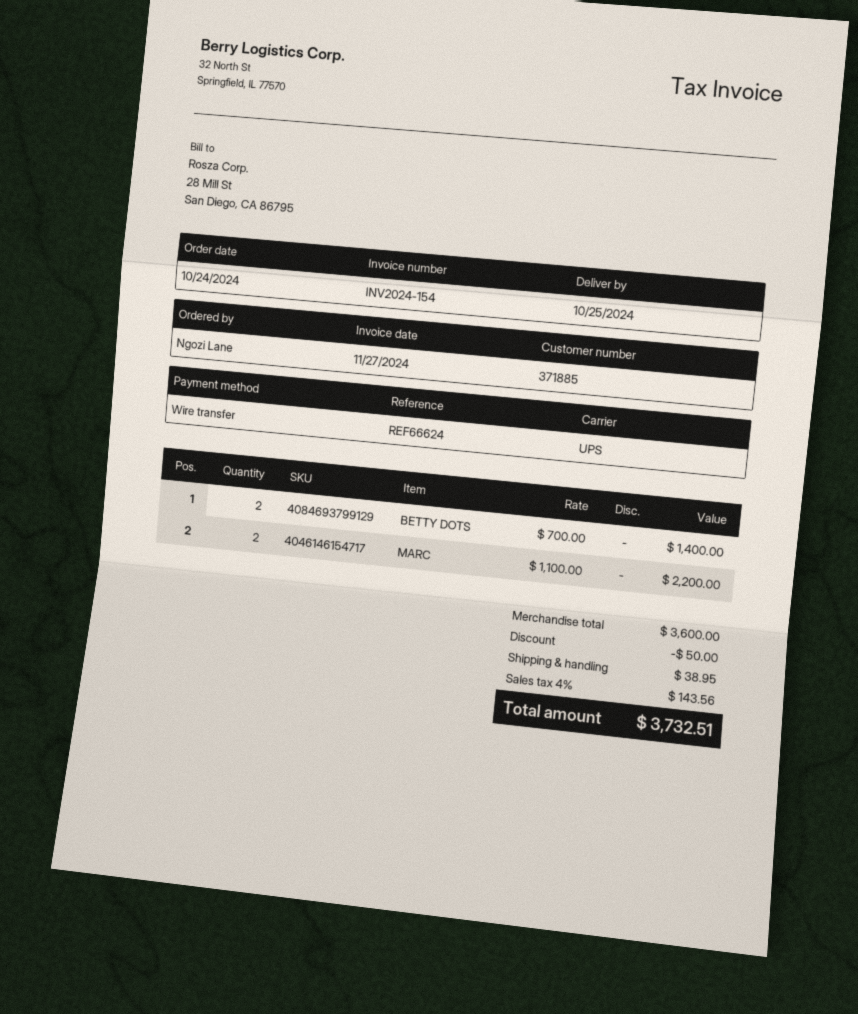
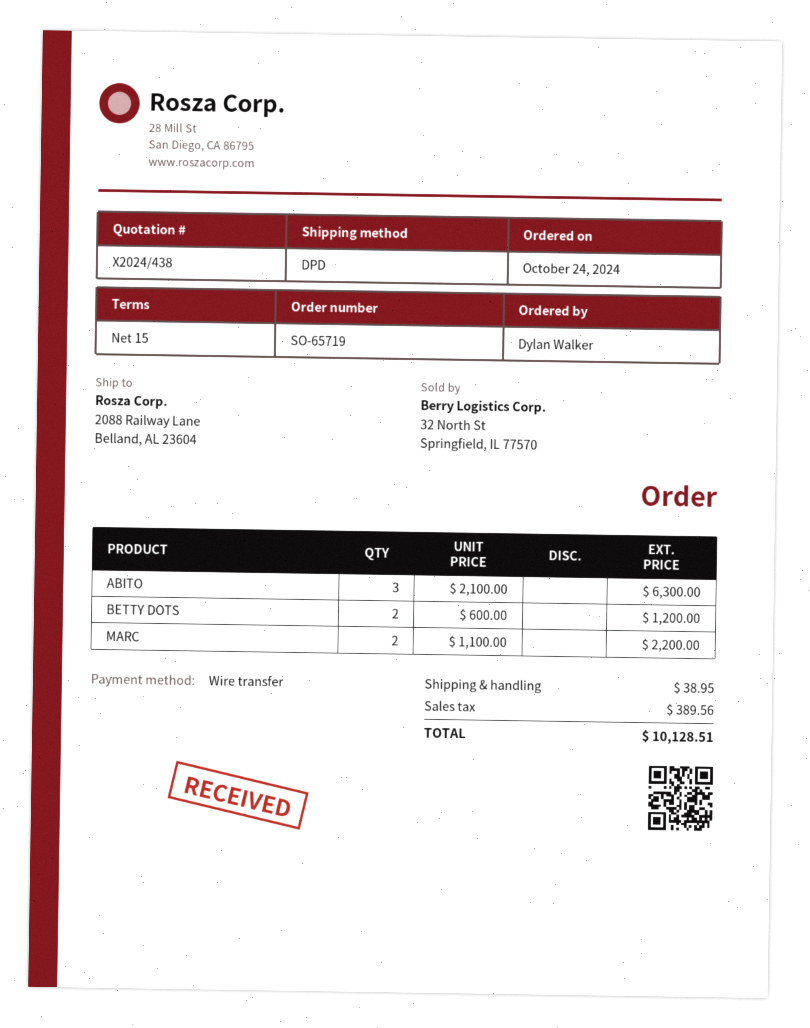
ordered by: Ngozi Lane -> Dylan Walker
shipping method: UPS -> DPD
BETTY DOTS: 2 x 700.00 = 1400.00 -> 2 x 600.00 = 1200.00
ABITO: none -> 3 x 2100.00 = 6300.00
discount: 50.00 -> none
tax: 143.56 -> 389.56
total: 3732.51 -> 10128.51

